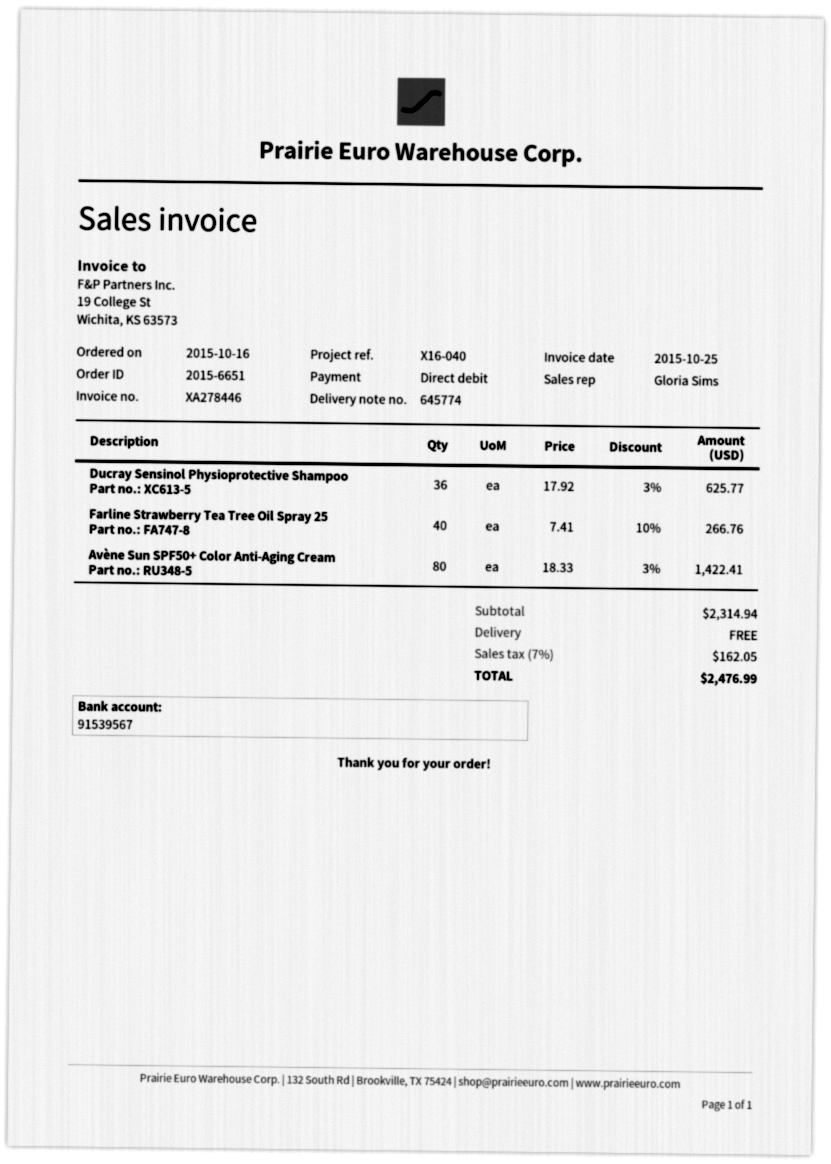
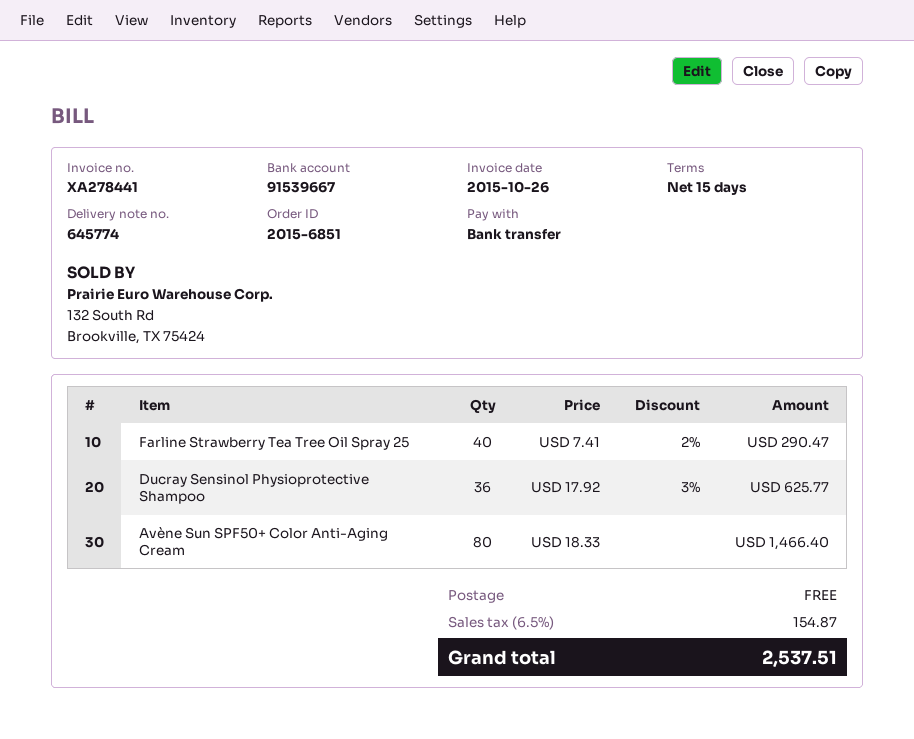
order number: 2015-6651 -> 2015-6851
invoice number: XA278446 -> XA278441
invoice date: 2015-10-25 -> 2015-10-26
payment method: direct debit -> bank transfer
bank account: 91539567 -> 91539667
Farline Strawberry Tea Tree Oil Spray 25: 40 x 7.41 - 10% = 266.76 -> 40 x 7.41 - 2% = 290.47
Avène Sun SPF50+ Color Anti-Aging Cream: 80 x 18.33 - 3% = 1422.41 -> 80 x 18.33 = 1466.40
tax: 7% = 162.05 -> 6.5% = 154.87
total: 2476.99 -> 2537.51

